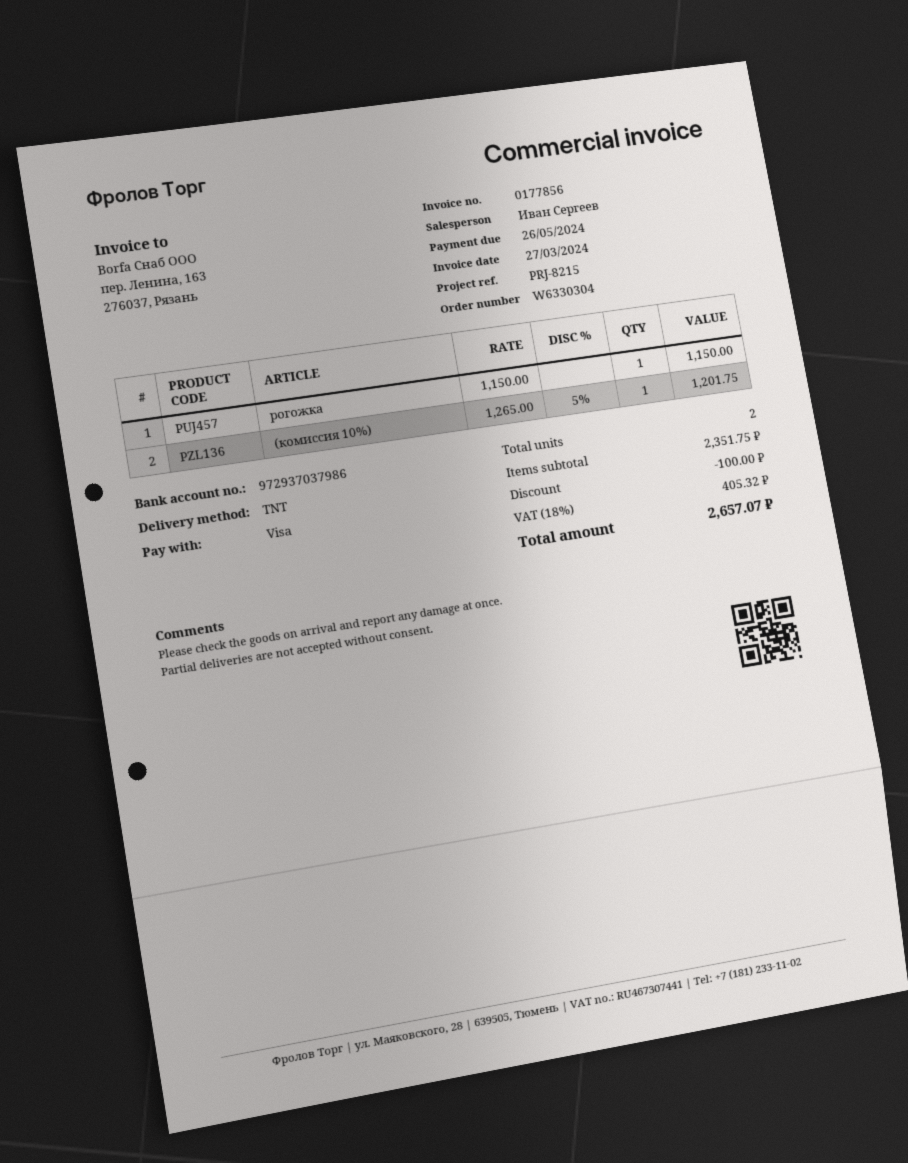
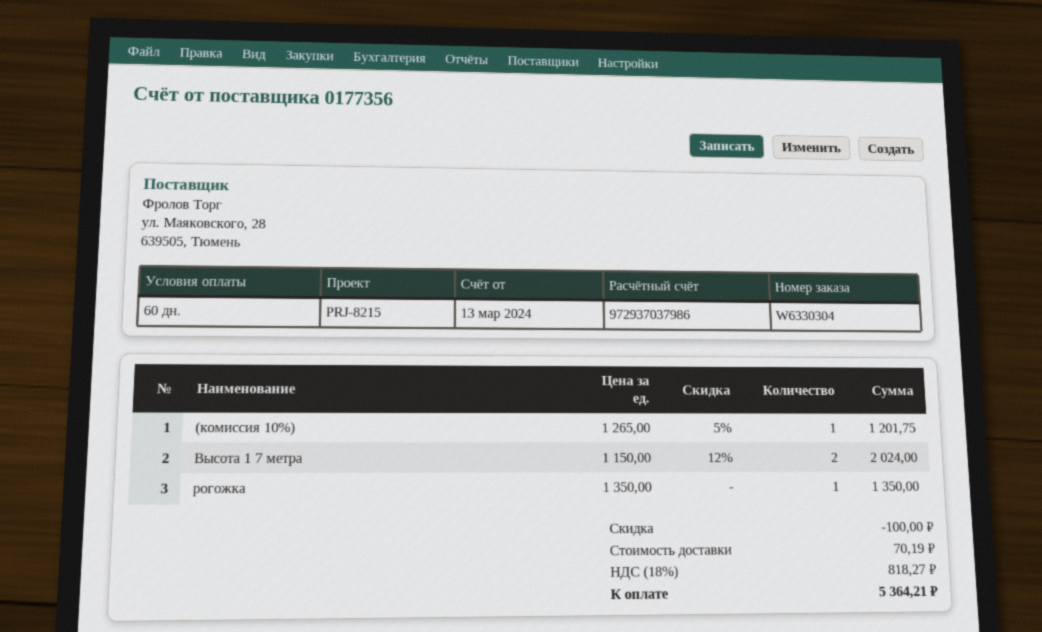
invoice number: 0177856 -> 0177356
invoice date: 2024-03-27 -> 2024-03-13
рогожка: 1 x 1150.00 = 1150.00 -> 1 x 1350.00 = 1350.00
Высота 1 7 метра: none -> 2 x 1150.00 - 12% = 2024.00
shipping: none -> 70.19
tax: 18% = 405.32 -> 18% = 818.27
total: 2657.07 -> 5364.21

